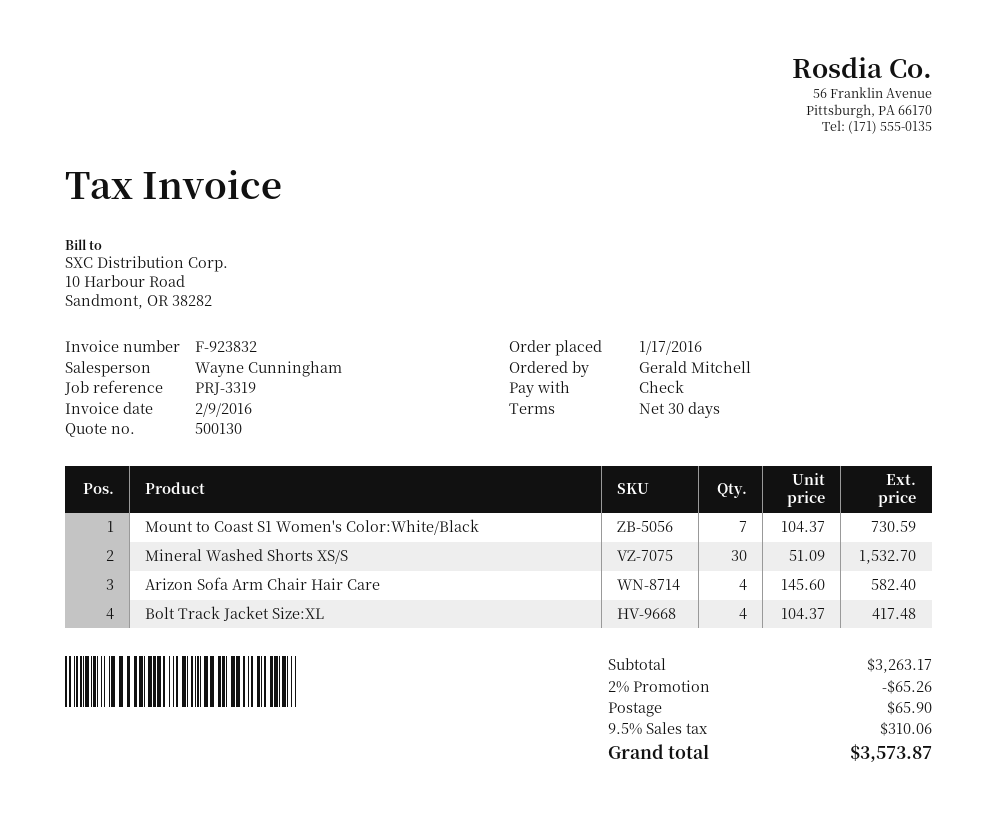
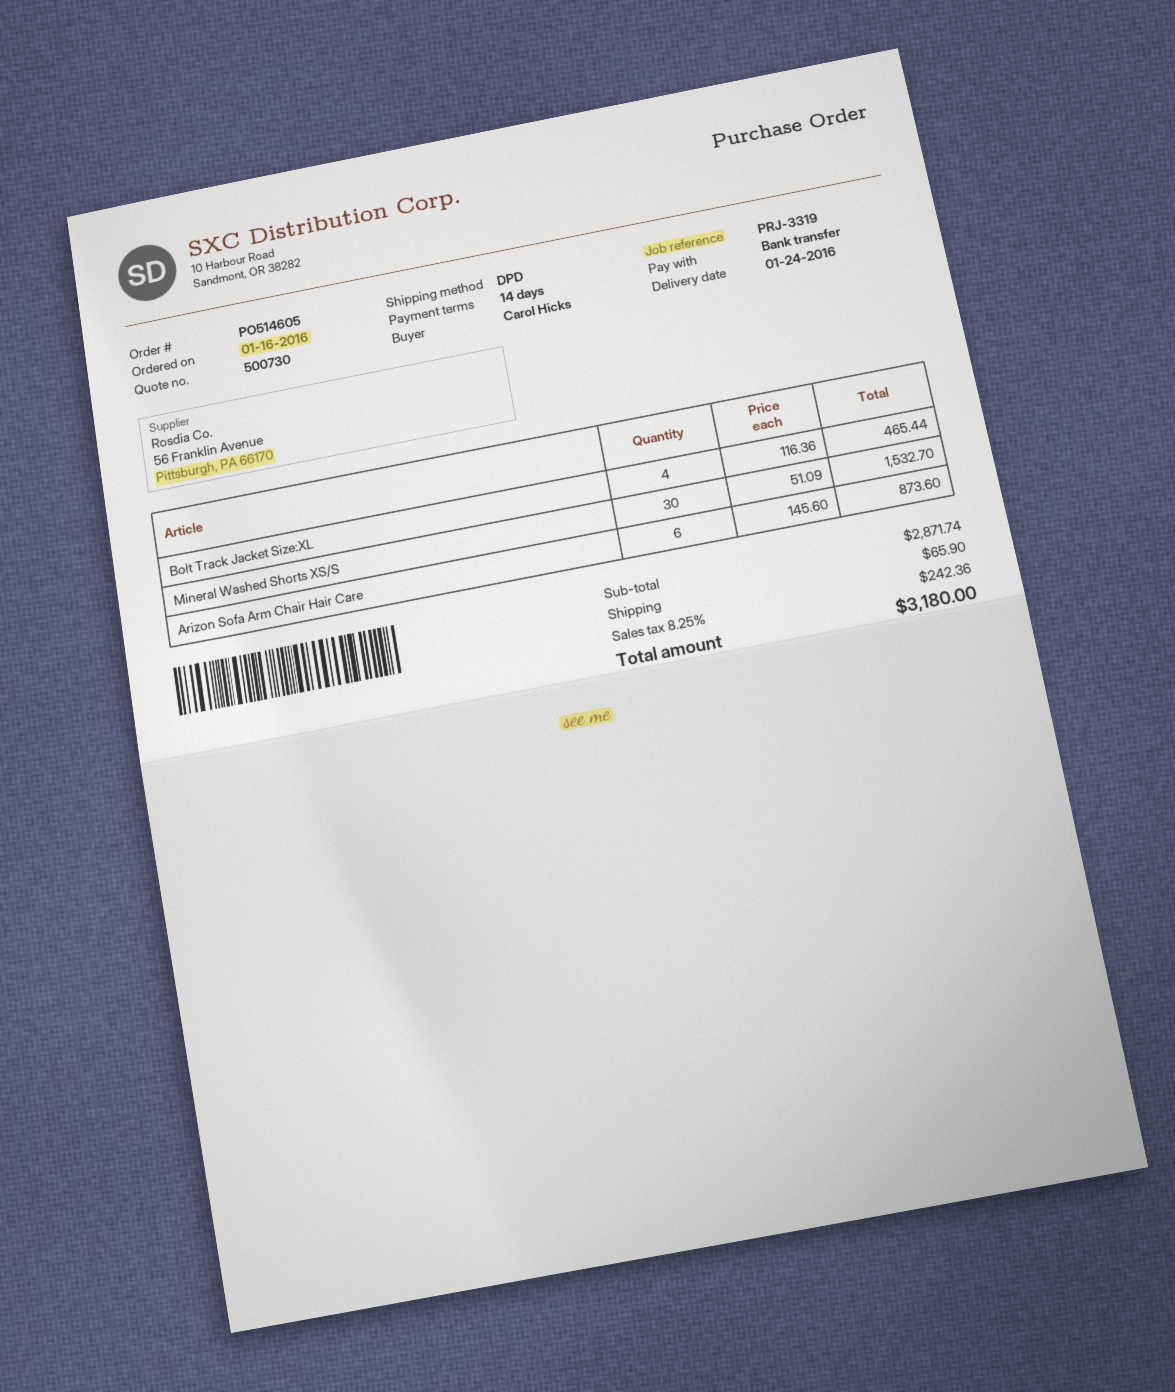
quote number: 500130 -> 500730
order date: 2016-01-17 -> 2016-01-16
payment terms: 30 days -> 14 days
ordered by: Gerald Mitchell -> Carol Hicks
payment method: cheque -> bank transfer
Mount to Coast S1 Women's Color:White/Black: 7 x 104.37 = 730.59 -> none
Arizon Sofa Arm Chair Hair Care: 4 x 145.60 = 582.40 -> 6 x 145.60 = 873.60
Bolt Track Jacket Size:XL: 4 x 104.37 = 417.48 -> 4 x 116.36 = 465.44
subtotal: 3263.17 -> 2871.74
discount: 2% = 65.26 -> none
tax: 9.5% = 310.06 -> 8.25% = 242.36
total: 3573.87 -> 3180.00

